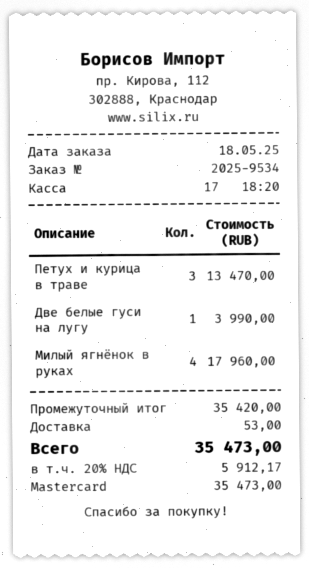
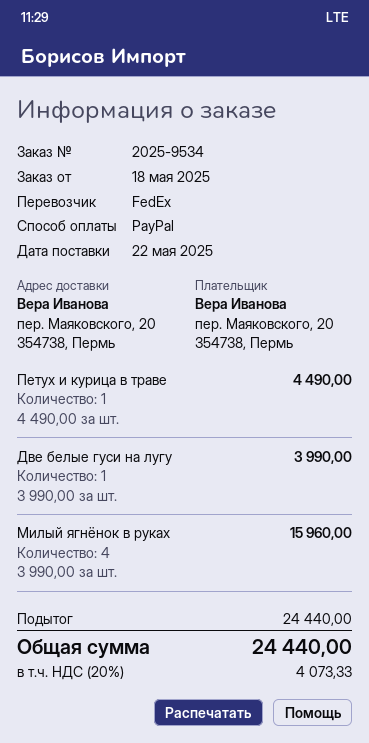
payment method: Mastercard -> PayPal
Петух и курица в траве: 3 for 13470.00 -> 1 for 4490.00
Милый ягнёнок в руках: 4 for 17960.00 -> 4 for 15960.00
subtotal: 35420.00 -> 24440.00
shipping: 53.00 -> none
tax: 20% = 5912.17 -> 20% = 4073.33
total: 35473.00 -> 24440.00

